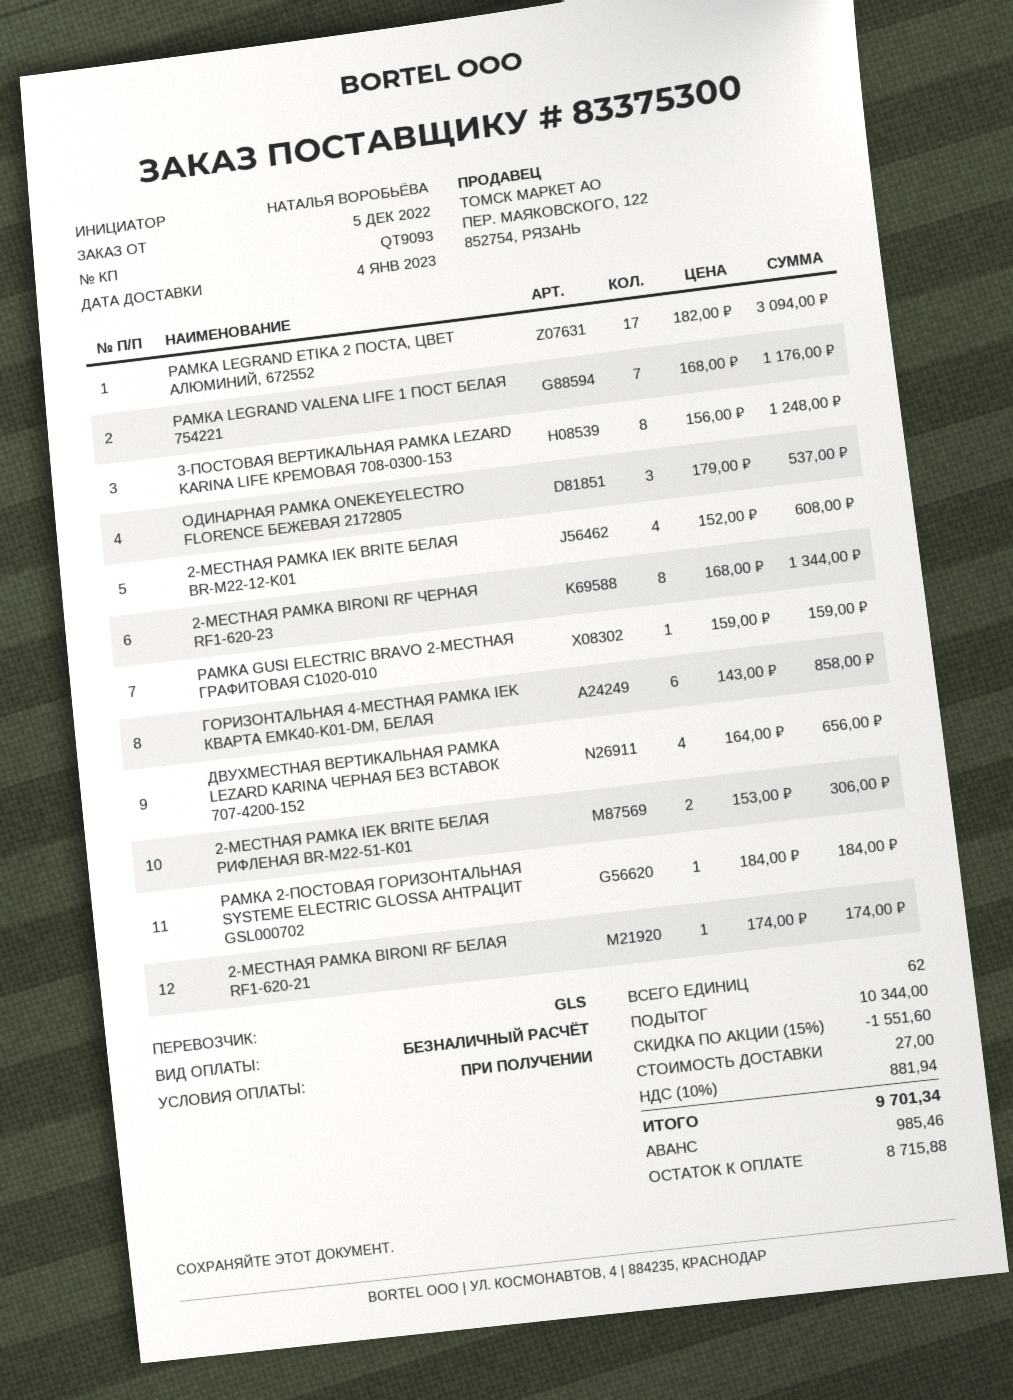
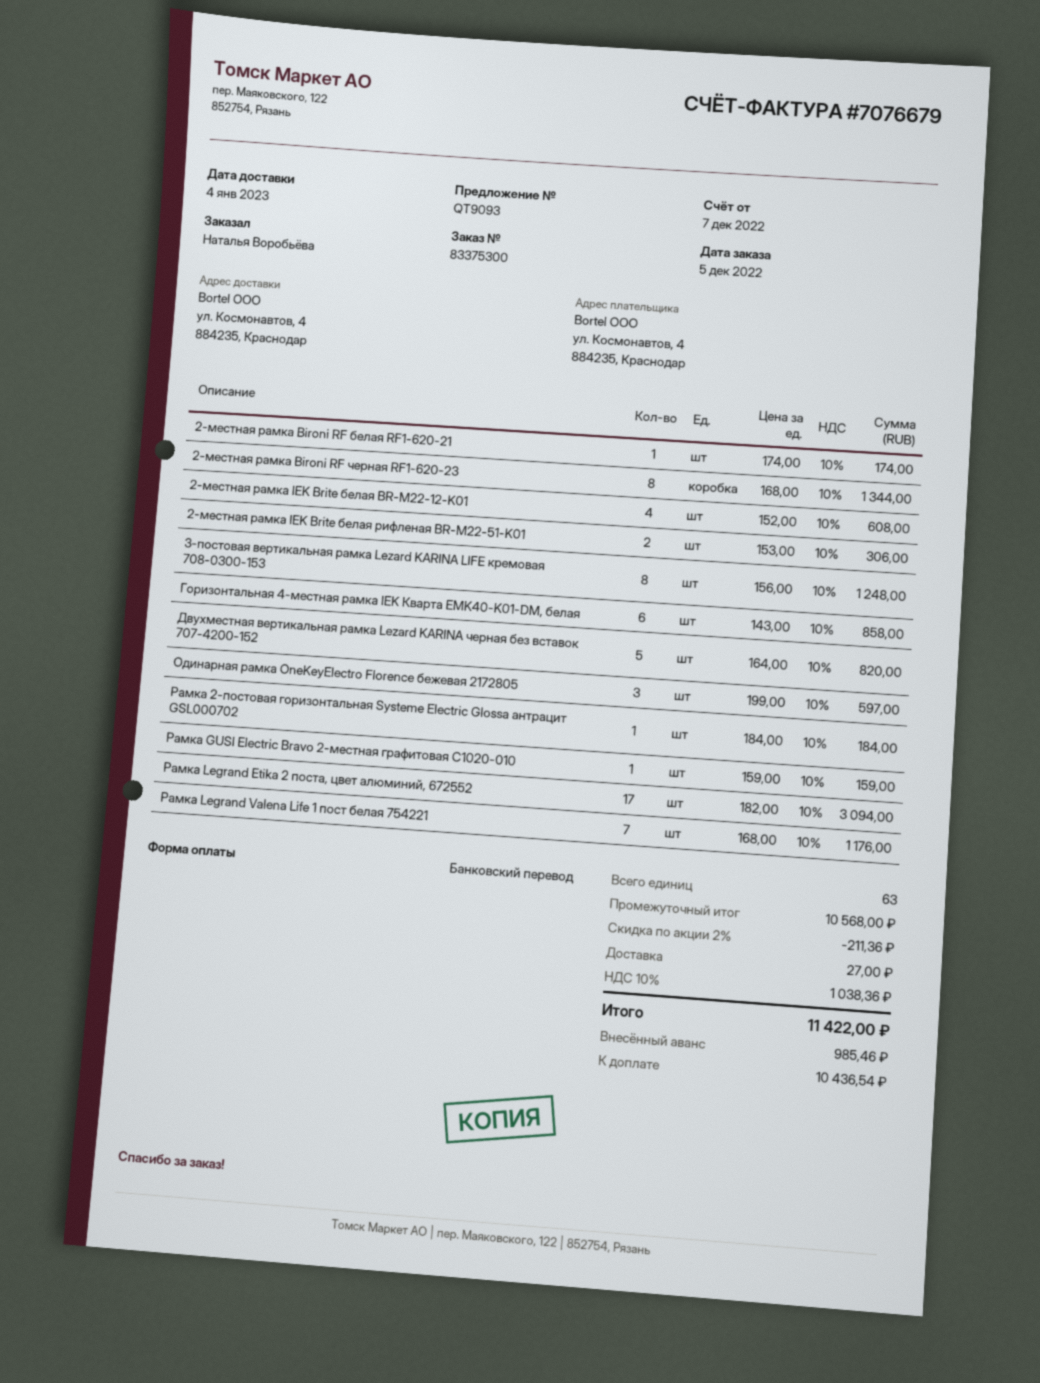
ОДИНАРНАЯ РАМКА ONEKEYELECTRO FLORENCE БЕЖЕВАЯ 2172805: 3 x 179.00 = 537.00 -> 3 x 199.00 = 597.00
ДВУХМЕСТНАЯ ВЕРТИКАЛЬНАЯ РАМКА LEZARD KARINA ЧЕРНАЯ БЕЗ ВСТАВОК 707-4200-152: 4 x 164.00 = 656.00 -> 5 x 164.00 = 820.00
total quantity: 62 -> 63
subtotal: 10344.00 -> 10568.00
discount: 15% = 1551.60 -> 2% = 211.36
tax: 10% = 881.94 -> 10% = 1038.36
total: 9701.34 -> 11422.00
balance: 8715.88 -> 10436.54

